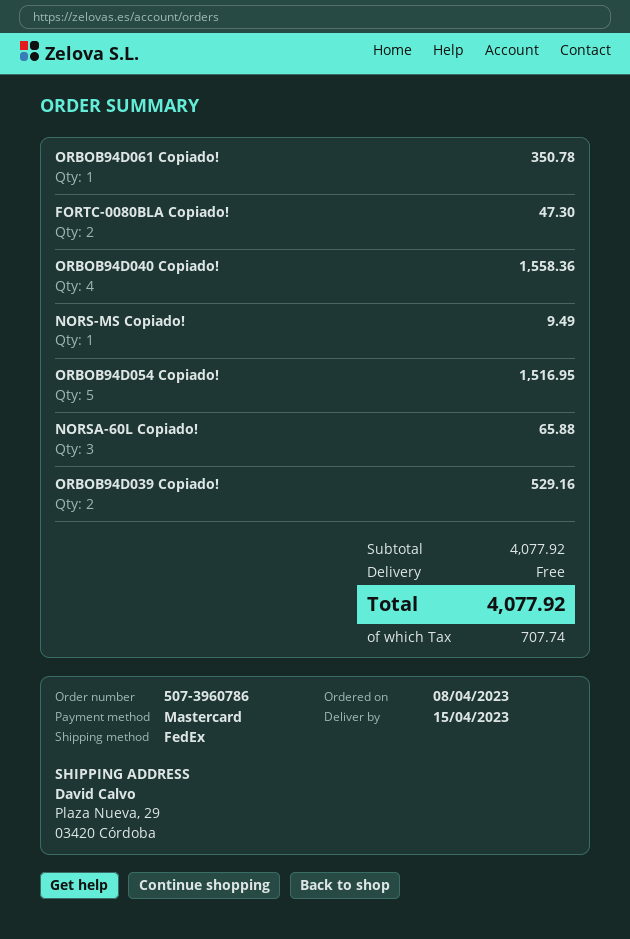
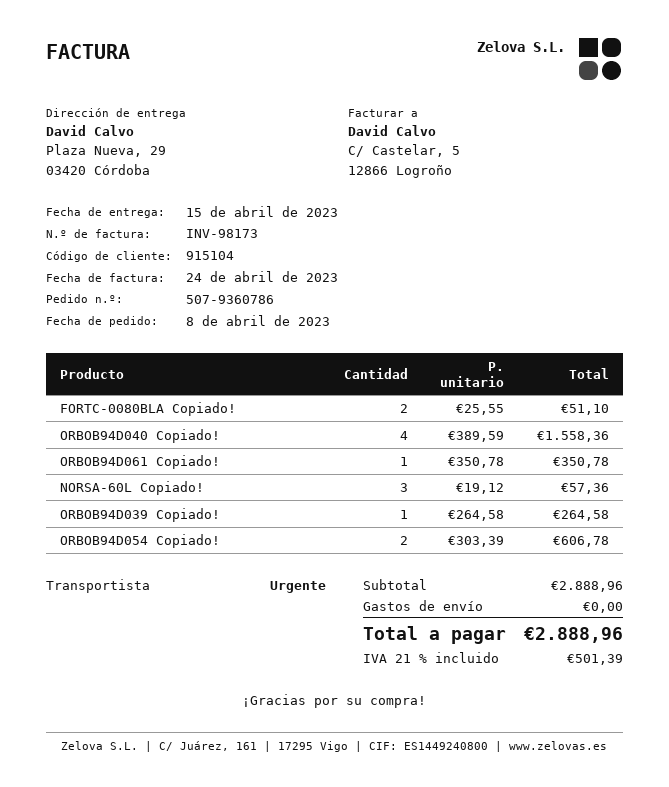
order number: 507-3960786 -> 507-9360786
shipping method: FedEx -> express
FORTC-0080BLA Copiado!: 2 for 47.30 -> 2 for 51.10
NORS-MS Copiado!: 1 for 9.49 -> none
ORBOB94D054 Copiado!: 5 for 1516.95 -> 2 for 606.78
NORSA-60L Copiado!: 3 for 65.88 -> 3 for 57.36
ORBOB94D039 Copiado!: 2 for 529.16 -> 1 for 264.58
subtotal: 4077.92 -> 2888.96
tax: 707.74 -> 501.39
total: 4077.92 -> 2888.96

